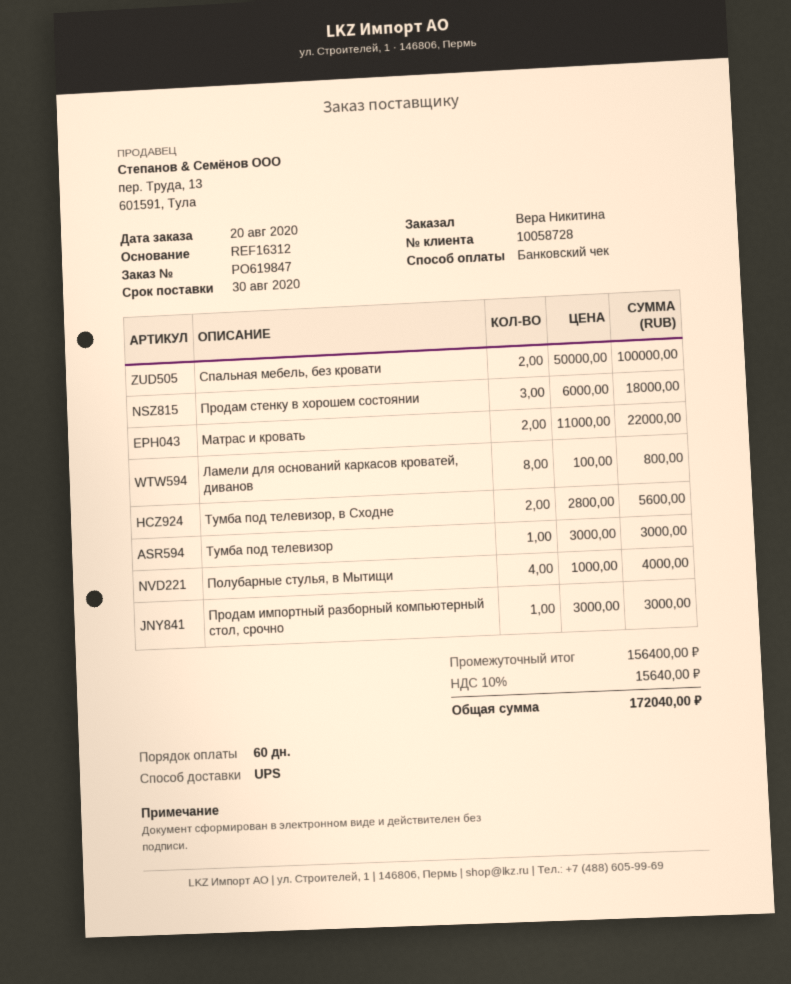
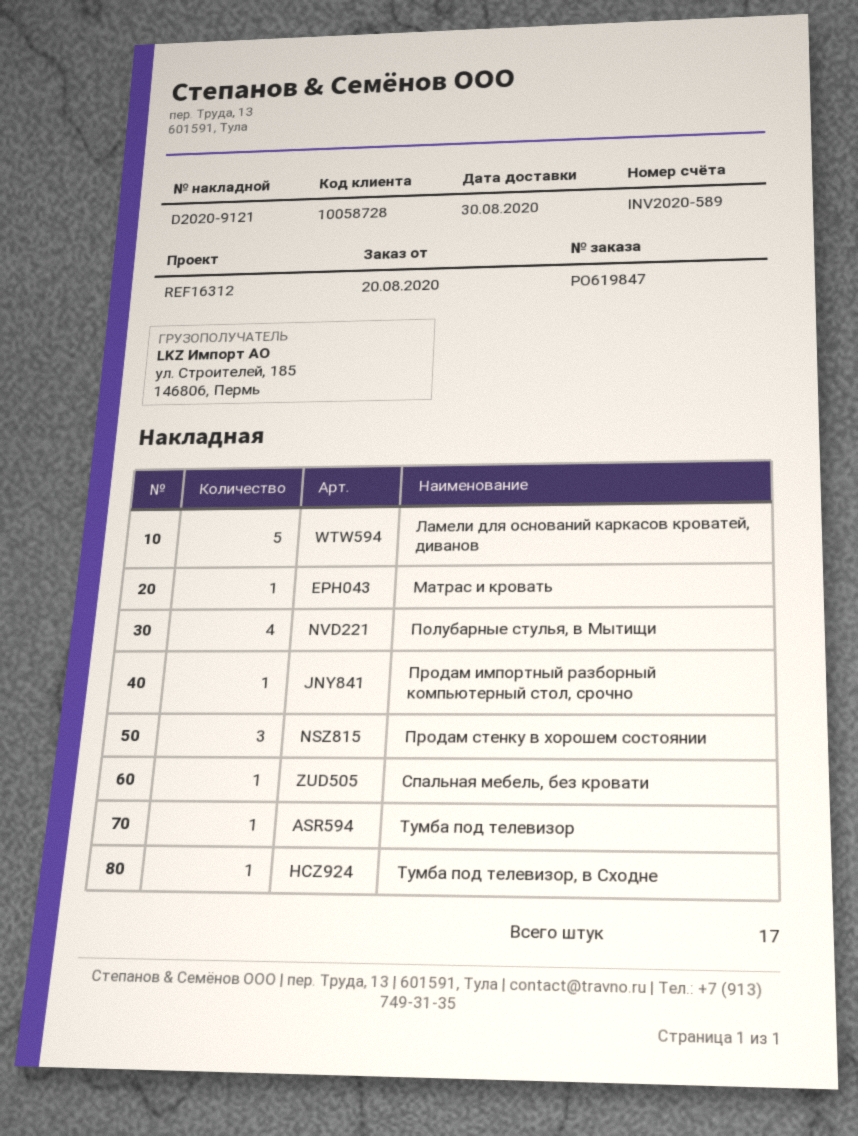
Спальная мебель, без кровати: 2 -> 1
Матрас и кровать: 2 -> 1
Ламели для оснований каркасов кроватей, диванов: 8 -> 5
Тумба под телевизор, в Сходне: 2 -> 1

